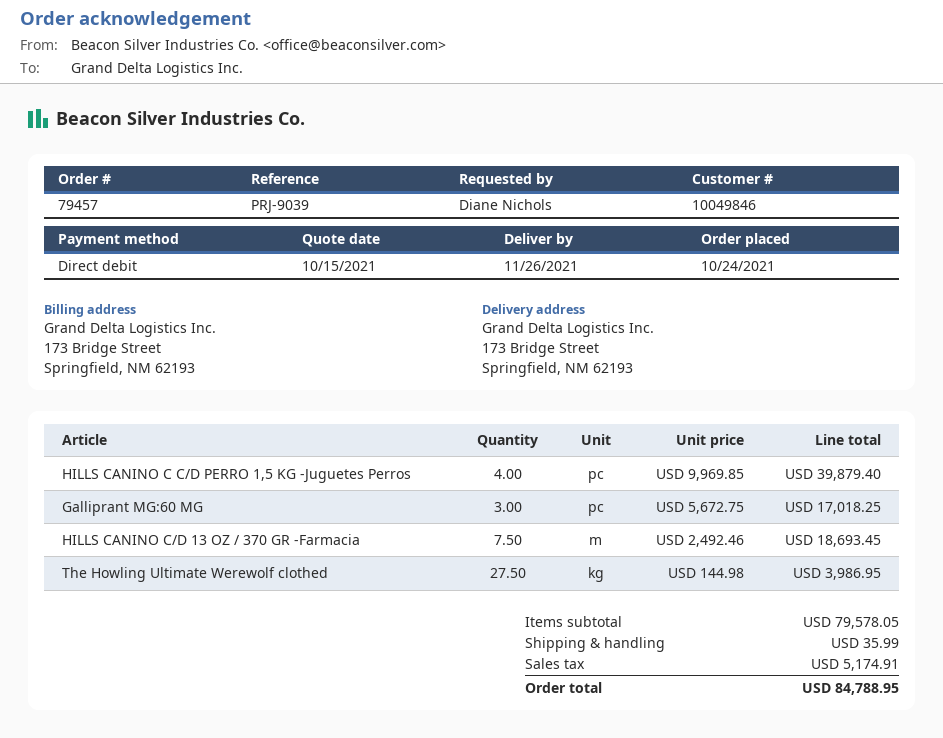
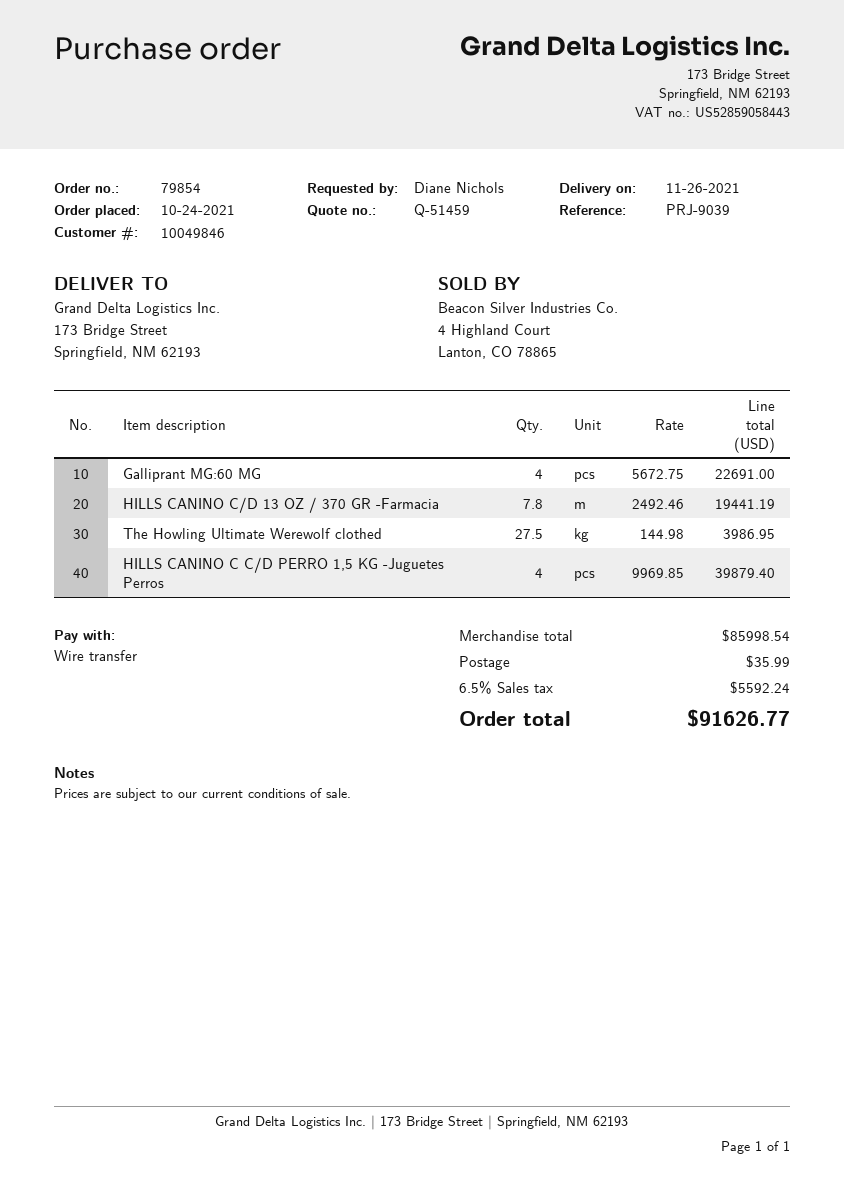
order number: 79457 -> 79854
payment method: direct debit -> bank transfer
Galliprant MG:60 MG: 3 x 5672.75 = 17018.25 -> 4 x 5672.75 = 22691.00
HILLS CANINO C/D 13 OZ / 370 GR -Farmacia: 7.5 x 2492.46 = 18693.45 -> 7.8 x 2492.46 = 19441.19
subtotal: 79578.05 -> 85998.54
tax: 5174.91 -> 5592.24
total: 84788.95 -> 91626.77

